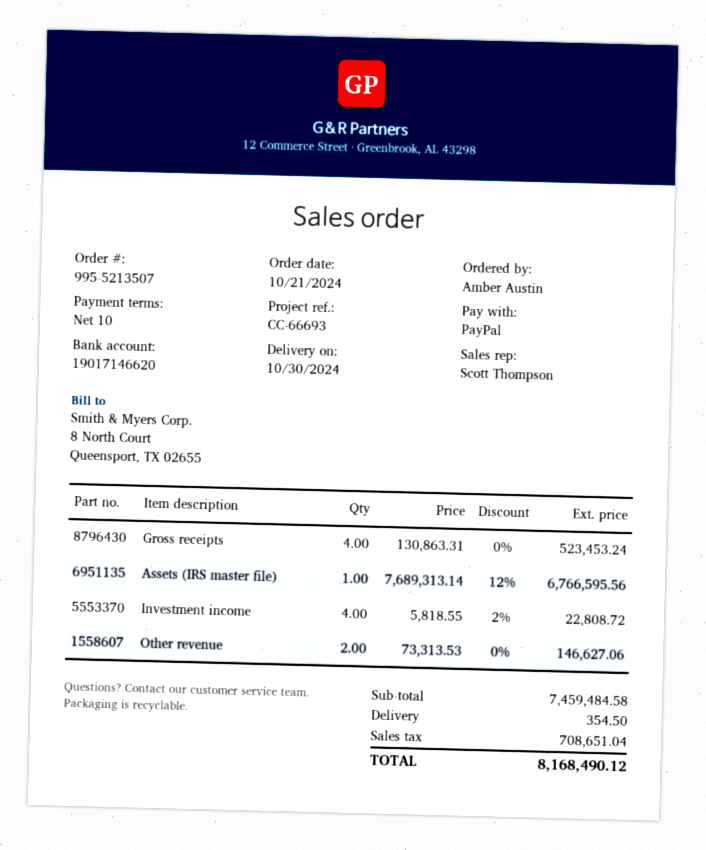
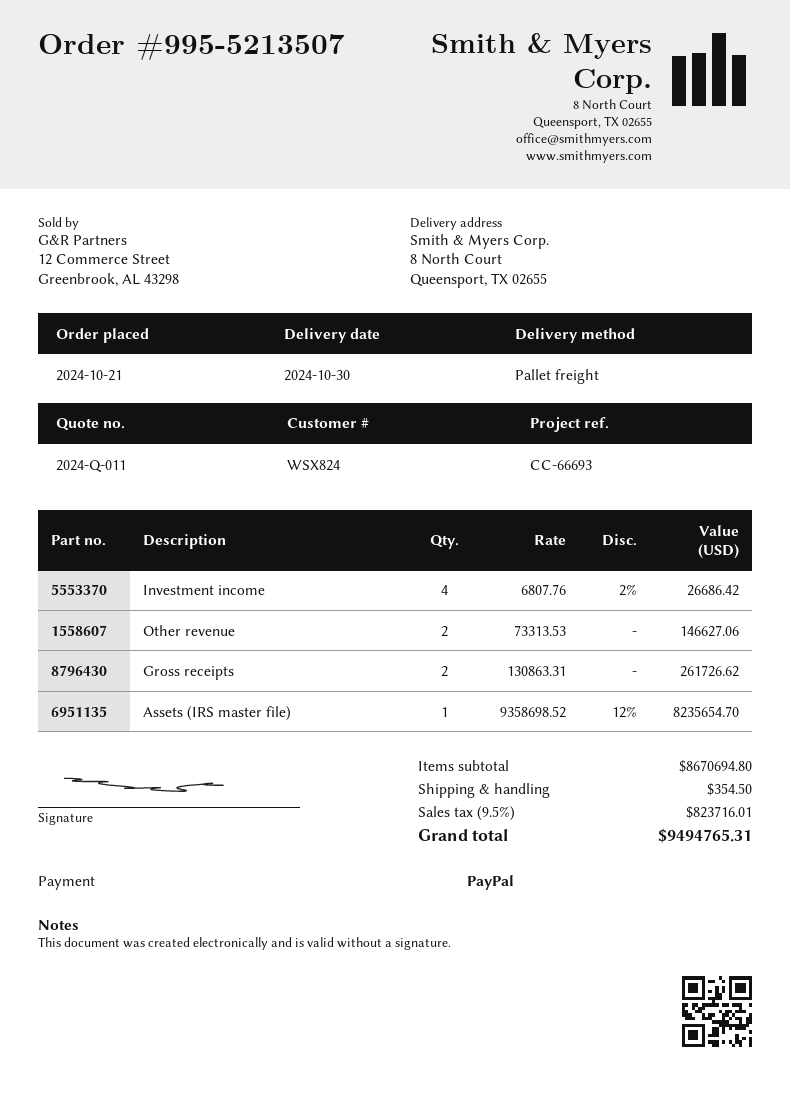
Gross receipts: 4 x 130863.31 = 523453.24 -> 2 x 130863.31 = 261726.62
Assets (IRS master file): 1 x 7689313.14 - 12% = 6766595.56 -> 1 x 9358698.52 - 12% = 8235654.70
Investment income: 4 x 5818.55 - 2% = 22808.72 -> 4 x 6807.76 - 2% = 26686.42
subtotal: 7459484.58 -> 8670694.80
tax: 708651.04 -> 823716.01
total: 8168490.12 -> 9494765.31

